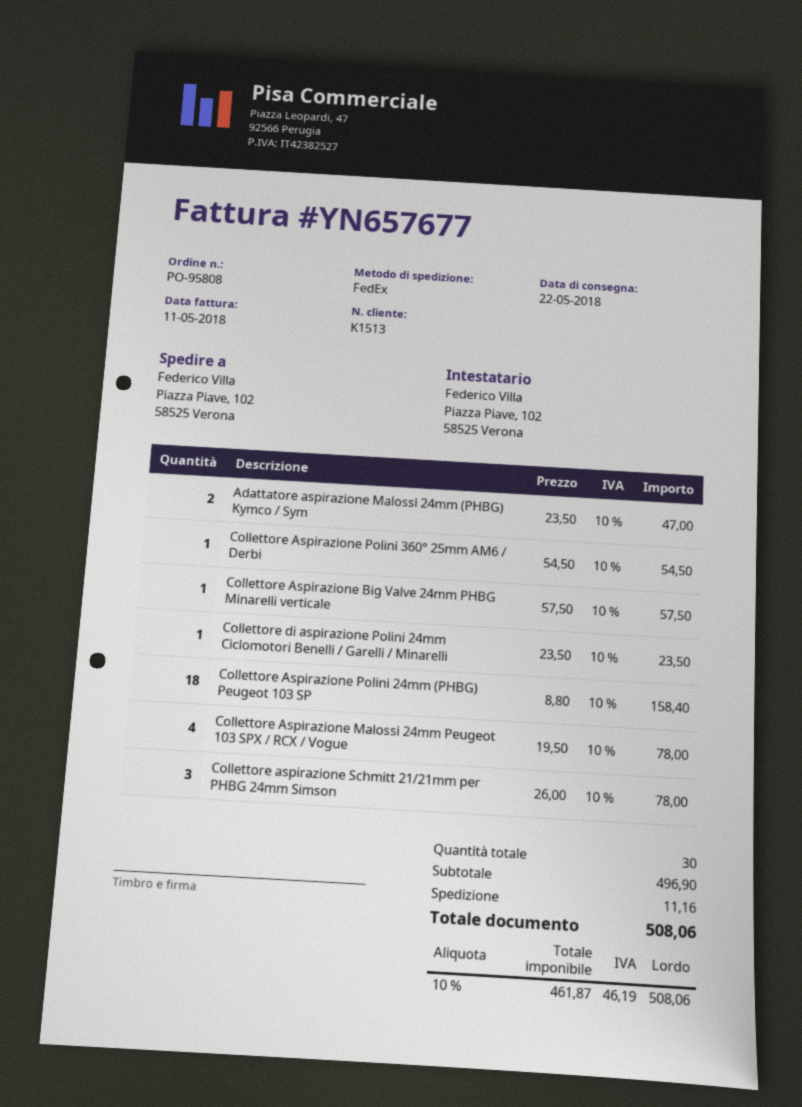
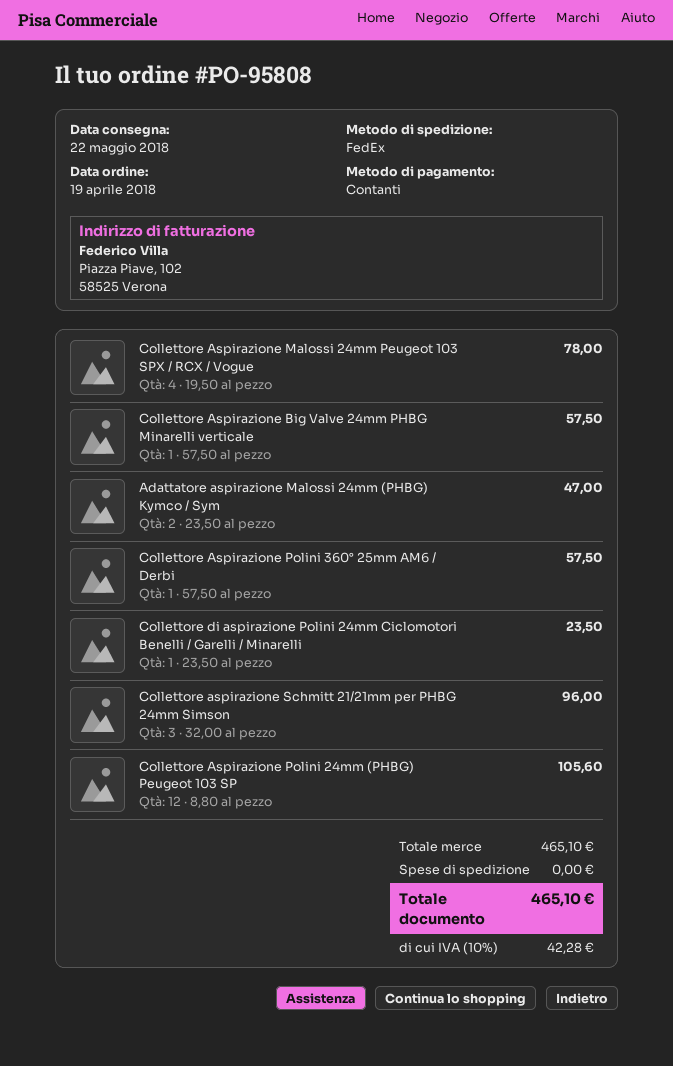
Collettore Aspirazione Polini 360° 25mm AM6 / Derbi: 1 x 54.50 = 54.50 -> 1 x 57.50 = 57.50
Collettore Aspirazione Polini 24mm (PHBG) Peugeot 103 SP: 18 x 8.80 = 158.40 -> 12 x 8.80 = 105.60
Collettore aspirazione Schmitt 21/21mm per PHBG 24mm Simson: 3 x 26.00 = 78.00 -> 3 x 32.00 = 96.00
subtotal: 496.90 -> 465.10
shipping: 11.16 -> 0.00
tax: 10% = 46.19 -> 10% = 42.28
total: 508.06 -> 465.10

